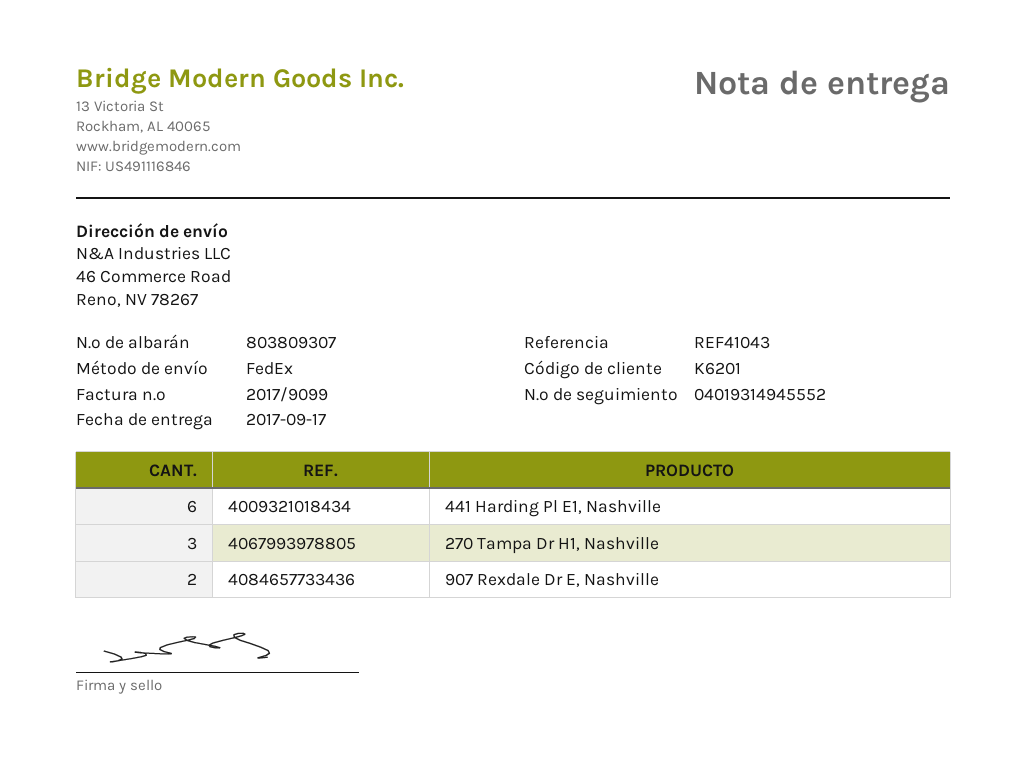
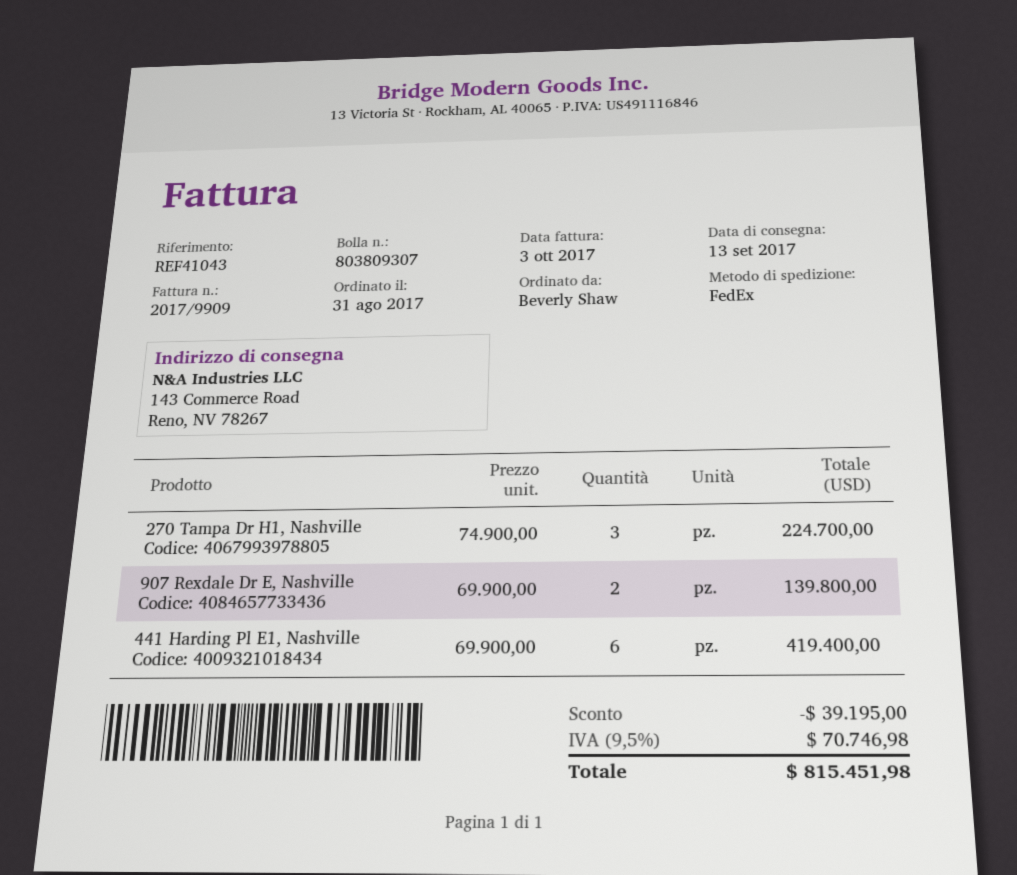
delivery date: 2017-09-17 -> 2017-09-13
invoice number: 2017/9099 -> 2017/9909
ship to: 46 Commerce Road, Reno, NV 78267 -> 143 Commerce Road, Reno, NV 78267

